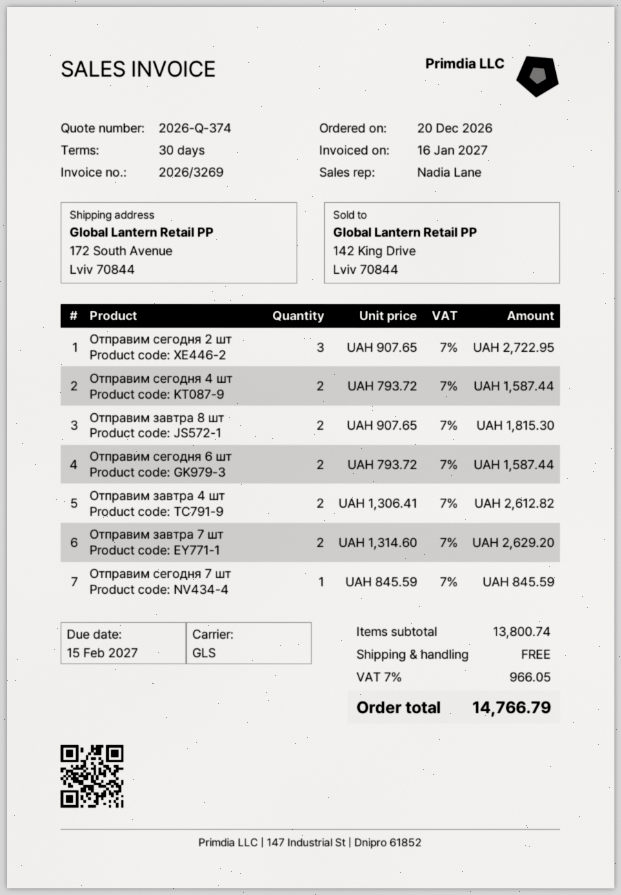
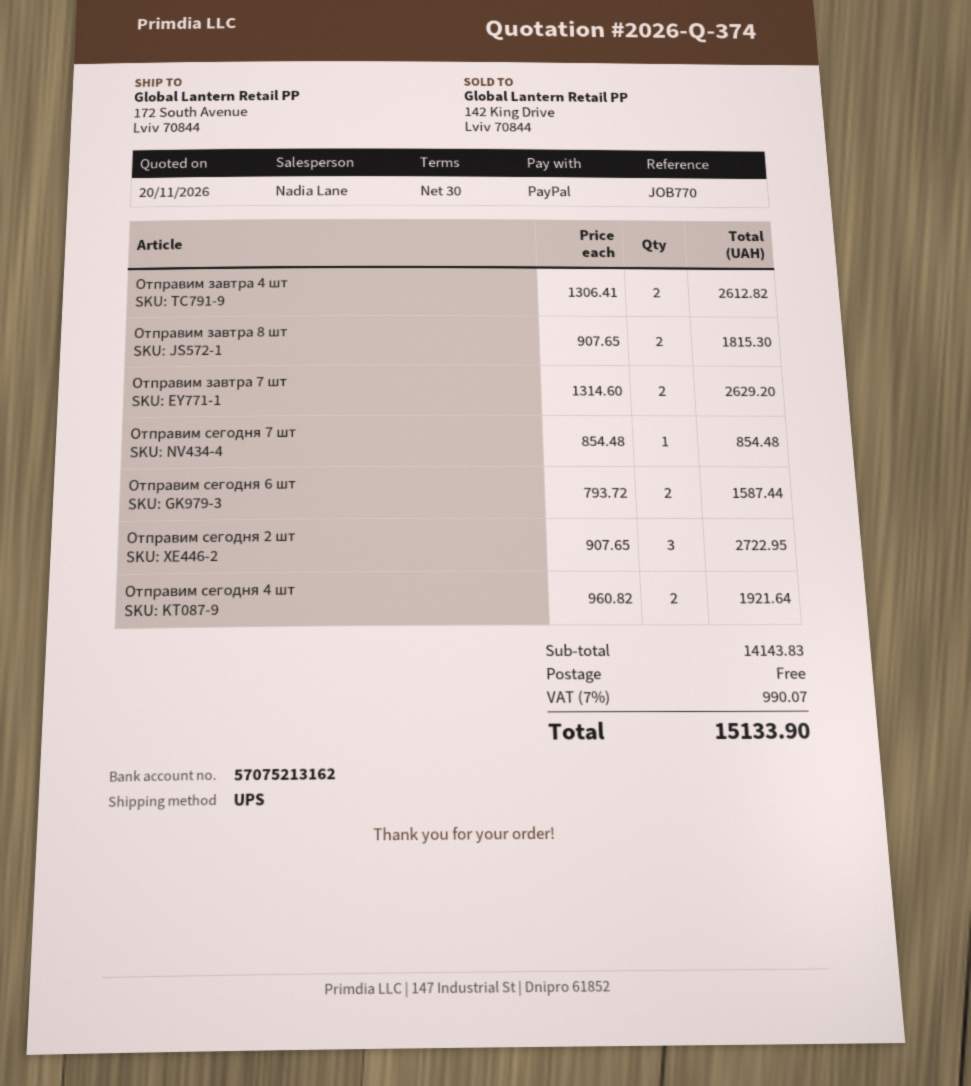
shipping method: GLS -> UPS
Отправим сегодня 4 шт: 2 x 793.72 = 1587.44 -> 2 x 960.82 = 1921.64
Отправим сегодня 7 шт: 1 x 845.59 = 845.59 -> 1 x 854.48 = 854.48
subtotal: 13800.74 -> 14143.83
tax: 7% = 966.05 -> 7% = 990.07
total: 14766.79 -> 15133.90

